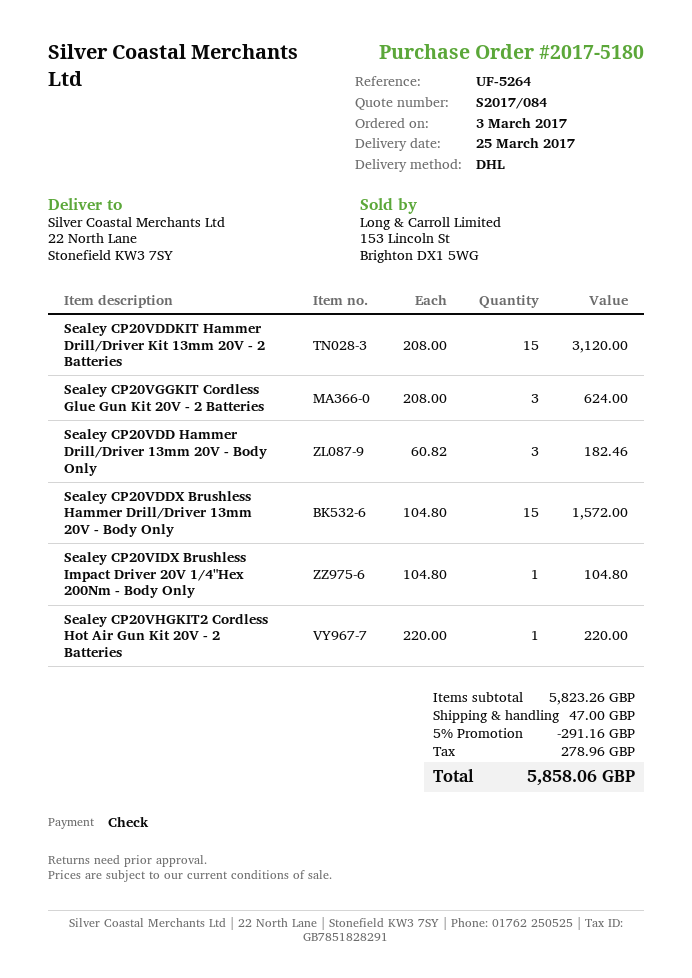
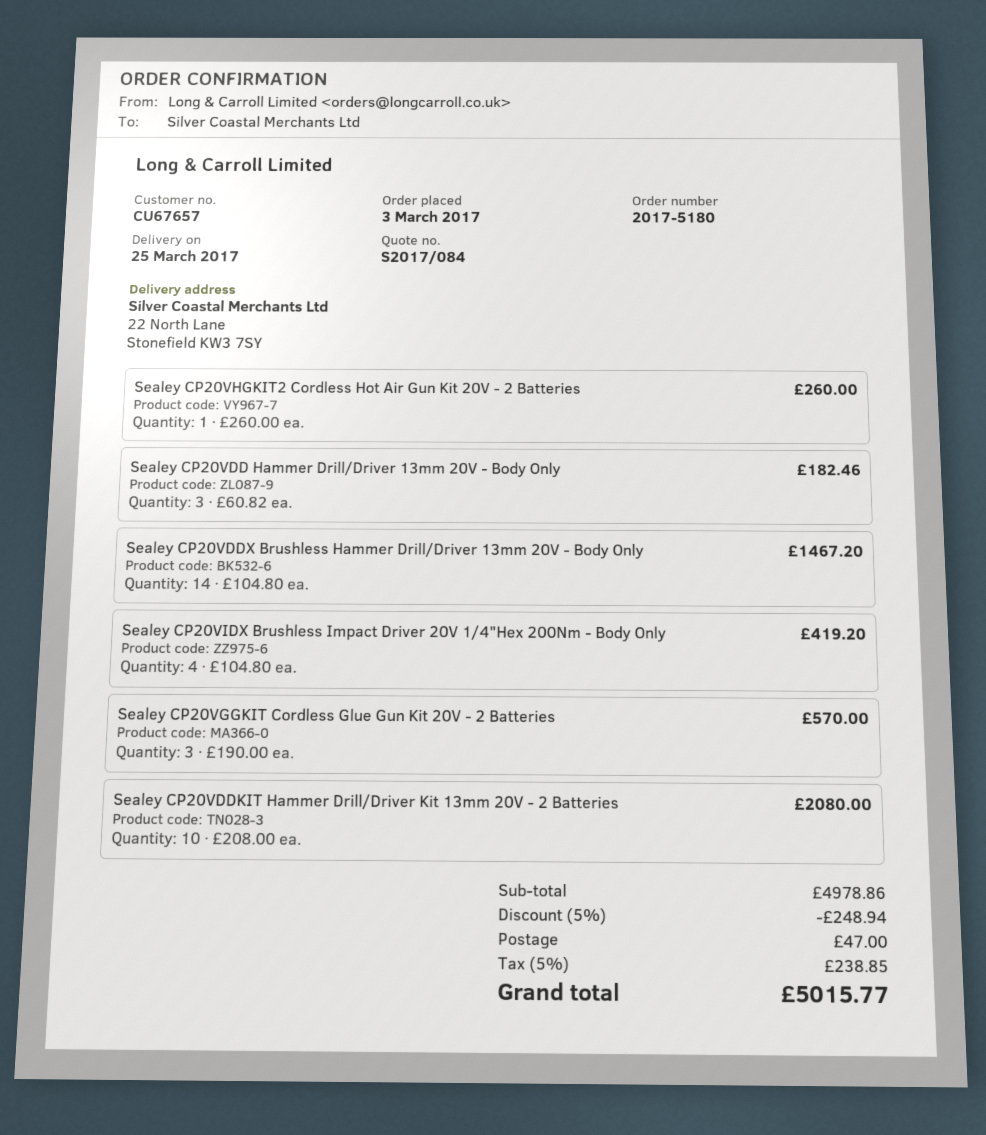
Sealey CP20VDDKIT Hammer Drill/Driver Kit 13mm 20V - 2 Batteries: 15 x 208.00 = 3120.00 -> 10 x 208.00 = 2080.00
Sealey CP20VGGKIT Cordless Glue Gun Kit 20V - 2 Batteries: 3 x 208.00 = 624.00 -> 3 x 190.00 = 570.00
Sealey CP20VDDX Brushless Hammer Drill/Driver 13mm 20V - Body Only: 15 x 104.80 = 1572.00 -> 14 x 104.80 = 1467.20
Sealey CP20VIDX Brushless Impact Driver 20V 1/4"Hex 200Nm - Body Only: 1 x 104.80 = 104.80 -> 4 x 104.80 = 419.20
Sealey CP20VHGKIT2 Cordless Hot Air Gun Kit 20V - 2 Batteries: 1 x 220.00 = 220.00 -> 1 x 260.00 = 260.00
subtotal: 5823.26 -> 4978.86
discount: 5% = 291.16 -> 5% = 248.94
tax: 278.96 -> 238.85
total: 5858.06 -> 5015.77

